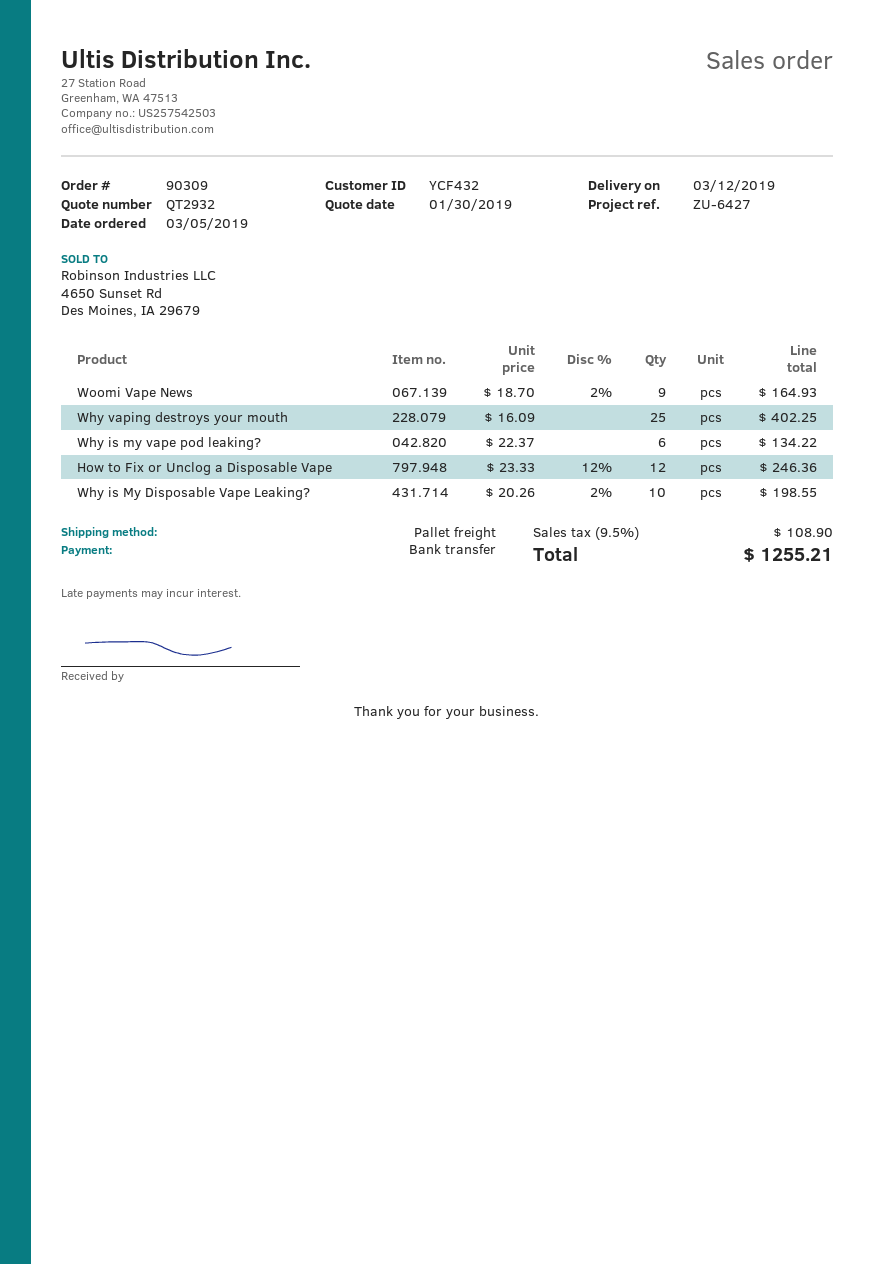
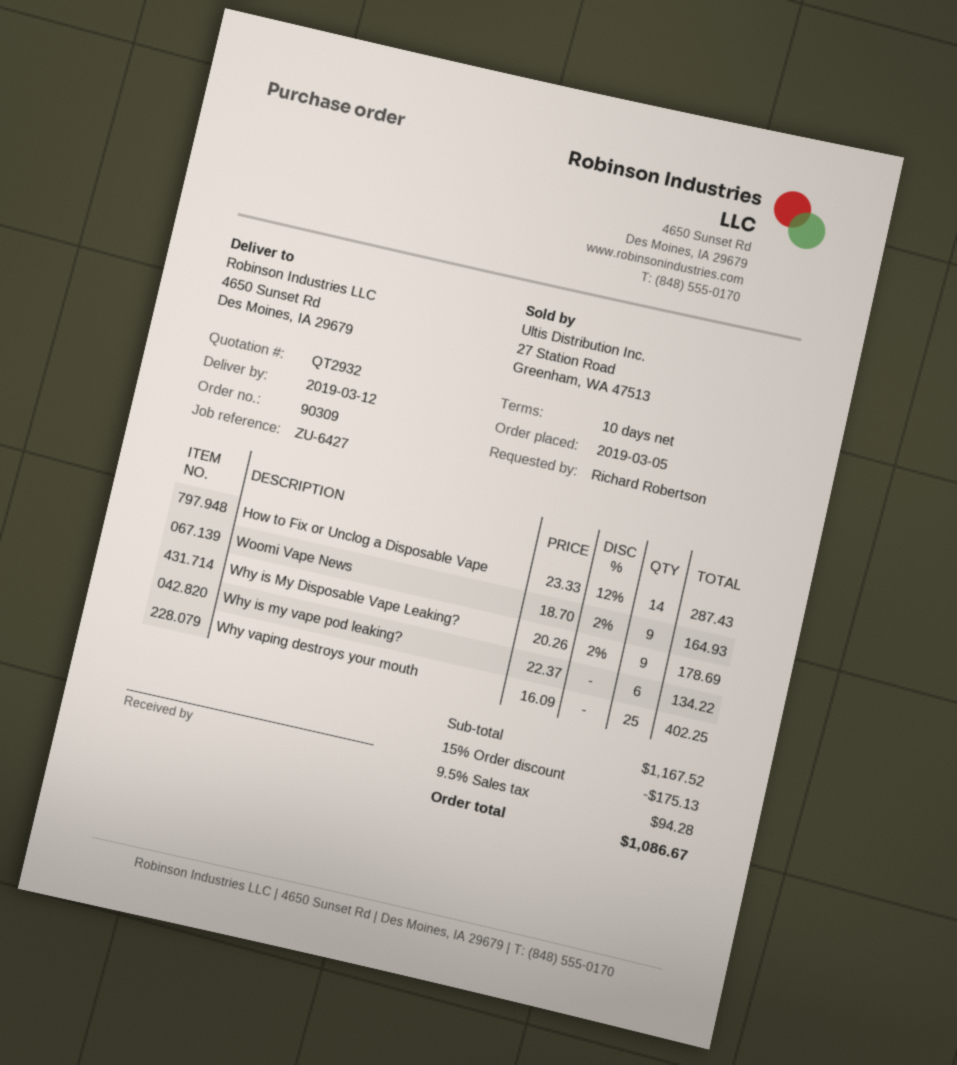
How to Fix or Unclog a Disposable Vape: 12 x 23.33 - 12% = 246.36 -> 14 x 23.33 - 12% = 287.43
Why is My Disposable Vape Leaking?: 10 x 20.26 - 2% = 198.55 -> 9 x 20.26 - 2% = 178.69
discount: none -> 15% = 175.13
tax: 9.5% = 108.90 -> 9.5% = 94.28
total: 1255.21 -> 1086.67

